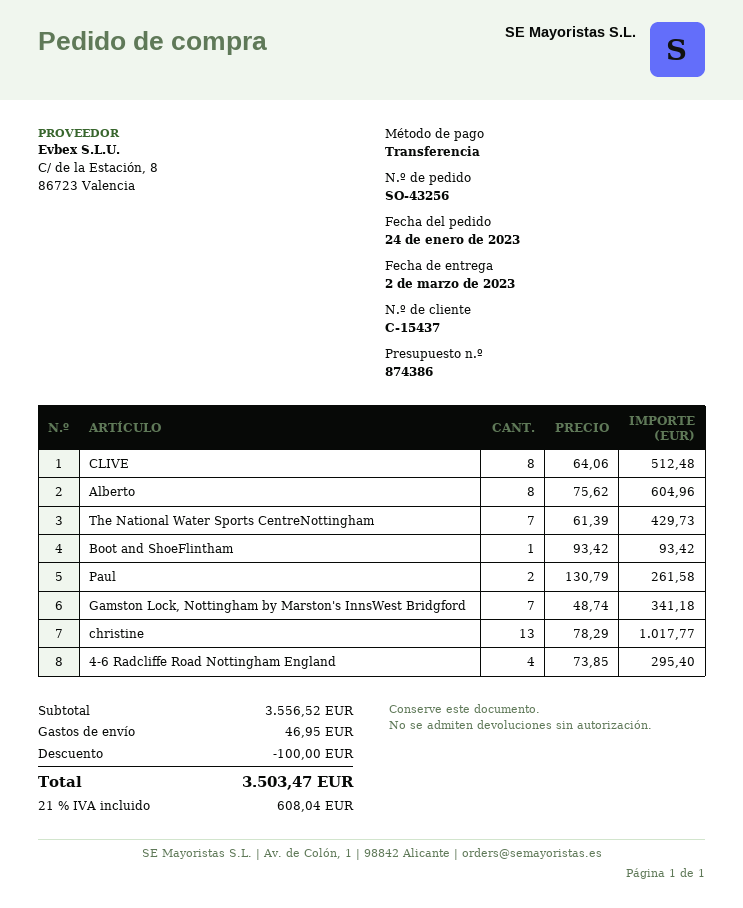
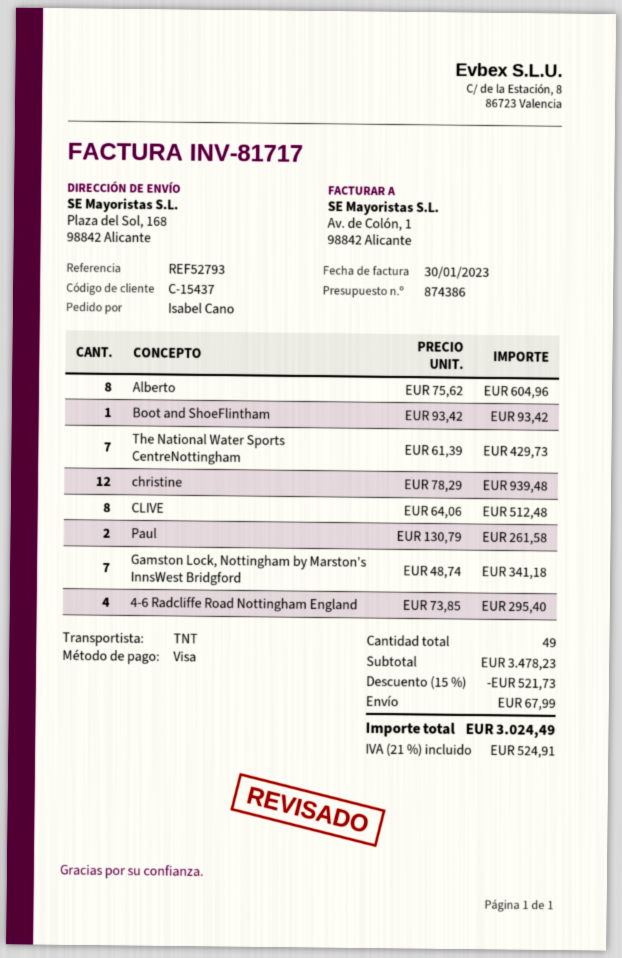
payment method: bank transfer -> Visa
christine: 13 x 78.29 = 1017.77 -> 12 x 78.29 = 939.48
subtotal: 3556.52 -> 3478.23
discount: 100.00 -> 521.73
shipping: 46.95 -> 67.99
tax: 21% = 608.04 -> 21% = 524.91
total: 3503.47 -> 3024.49

